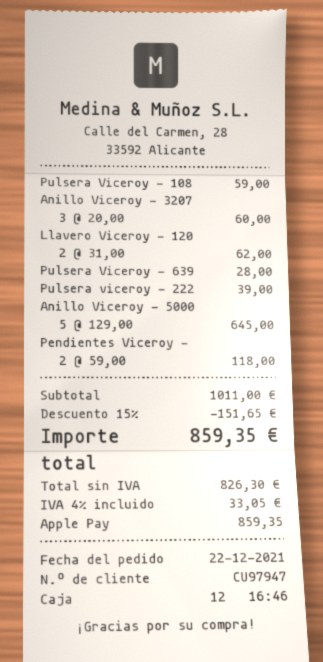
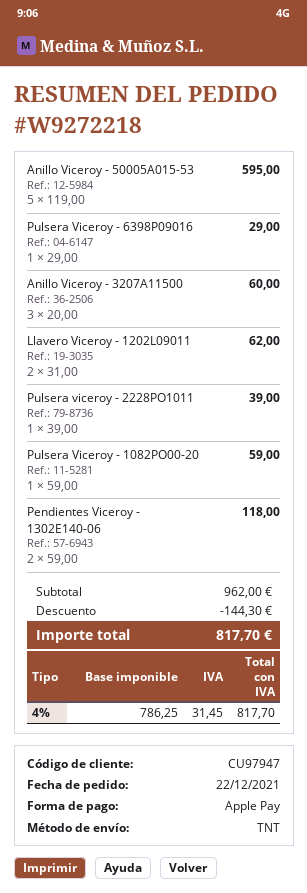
Pulsera Viceroy - 639: 1 x 28.00 = 28.00 -> 1 x 29.00 = 29.00
Anillo Viceroy - 5000: 5 x 129.00 = 645.00 -> 5 x 119.00 = 595.00
subtotal: 1011.00 -> 962.00
discount: 151.65 -> 144.30
net: 826.30 -> 786.25
tax: 4% = 33.05 -> 4% = 31.45
total: 859.35 -> 817.70

